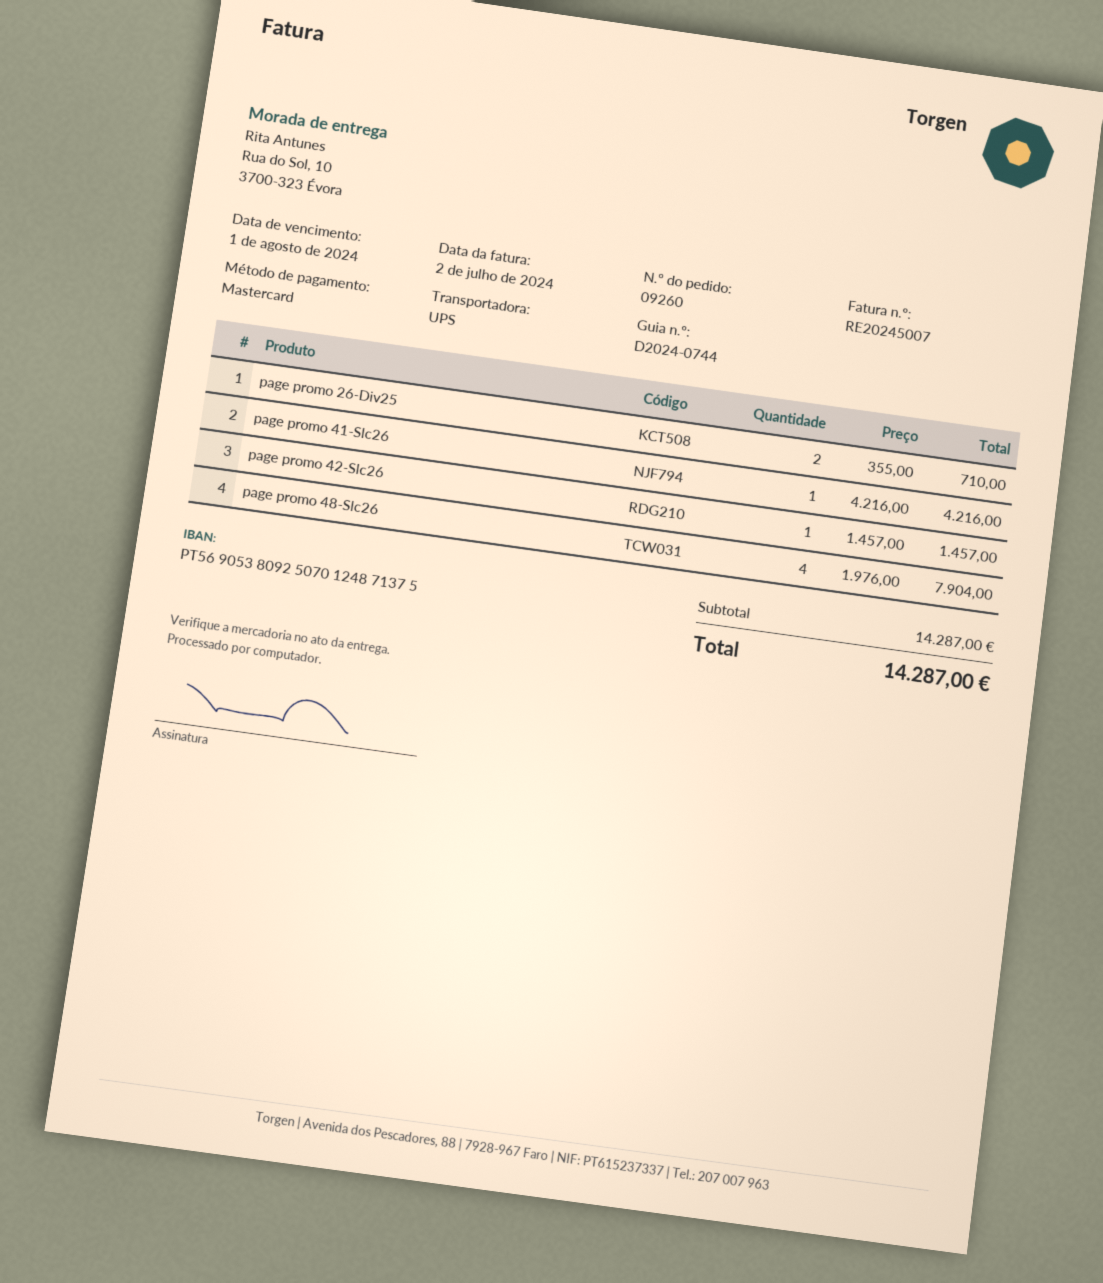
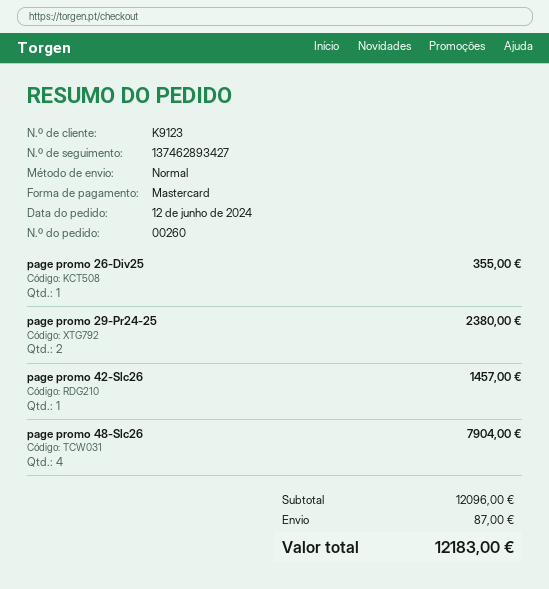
order number: 09260 -> 00260
shipping method: UPS -> standard
page promo 26-Div25: 2 for 710.00 -> 1 for 355.00
page promo 41-Slc26: 1 for 4216.00 -> none
page promo 29-Pr24-25: none -> 2 for 2380.00
subtotal: 14287.00 -> 12096.00
shipping: none -> 87.00
total: 14287.00 -> 12183.00

